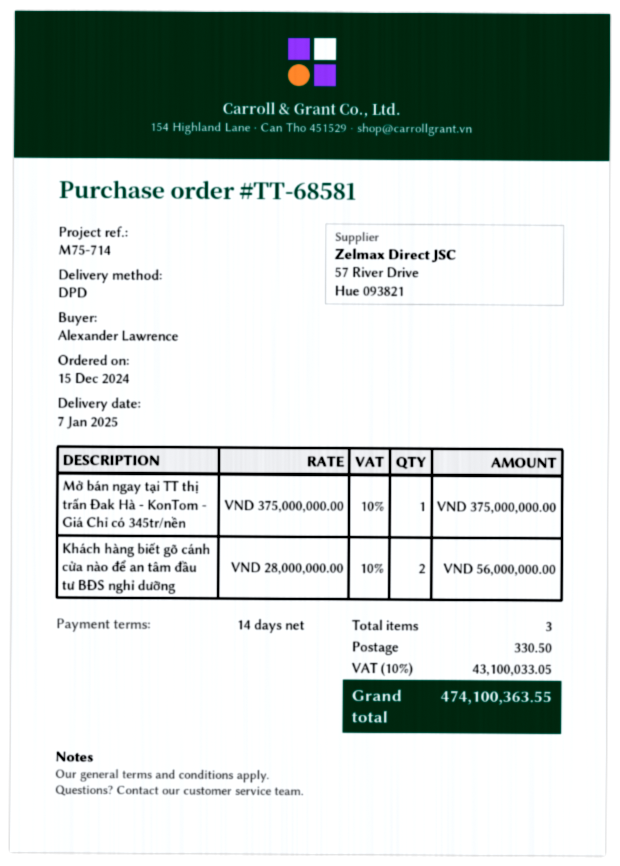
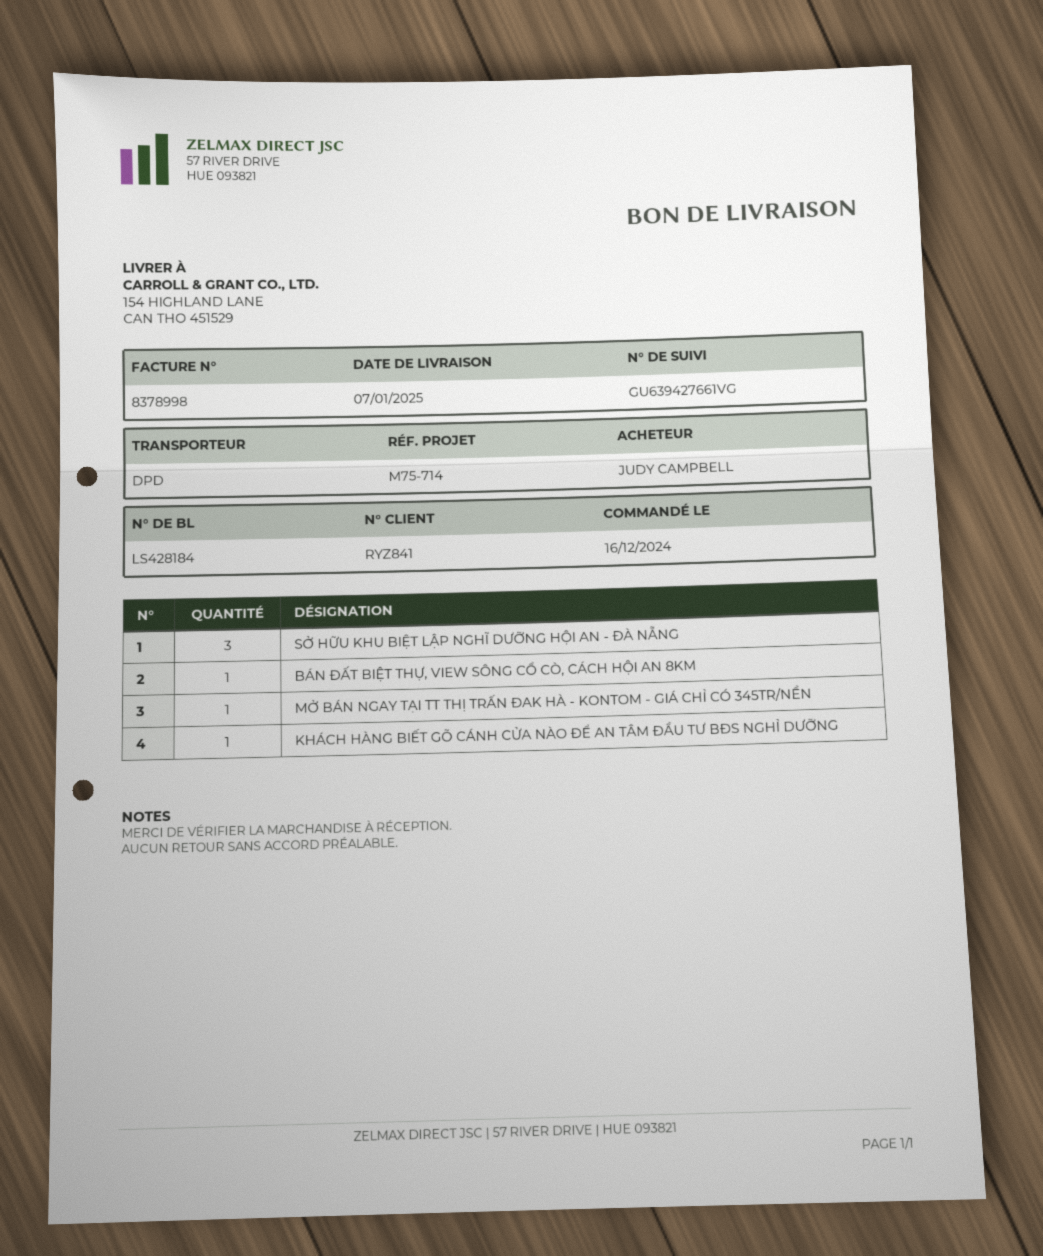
order date: 2024-12-15 -> 2024-12-16
ordered by: Alexander Lawrence -> JUDY CAMPBELL
Khách hàng biết gõ cánh cửa nào để an tâm đầu tư BĐS nghỉ dưỡng: 2 -> 1
SỞ HỮU KHU BIỆT LẬP NGHĨ DƯỠNG HỘI AN - ĐÀ NẴNG: none -> 3
BÁN ĐẤT BIỆT THỰ, VIEW SÔNG CỔ CÒ, CÁCH HỘI AN 8KM: none -> 1

